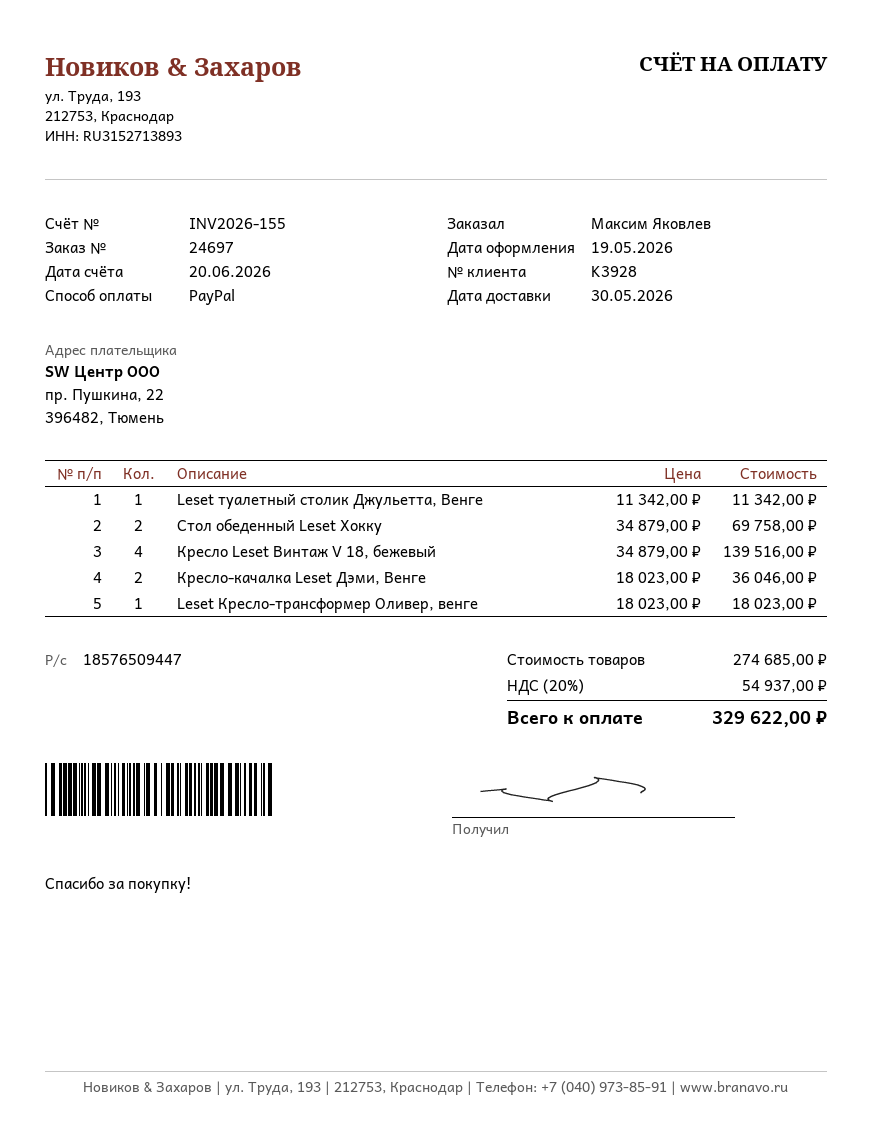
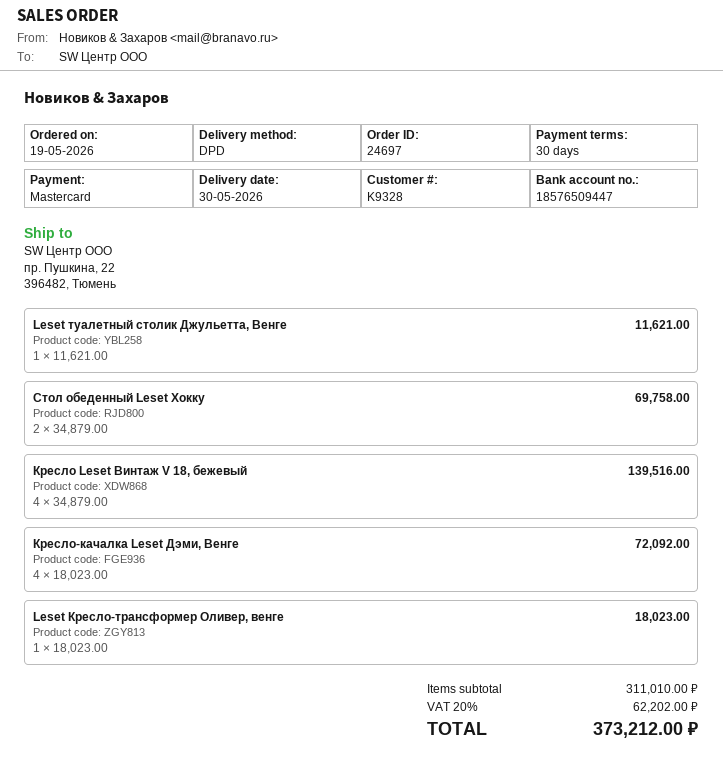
customer number: K3928 -> K9328
payment method: PayPal -> Mastercard
Leset туалетный столик Джульетта, Венге: 1 x 11342.00 = 11342.00 -> 1 x 11621.00 = 11621.00
Кресло-качалка Leset Дэми, Венге: 2 x 18023.00 = 36046.00 -> 4 x 18023.00 = 72092.00
subtotal: 274685.00 -> 311010.00
tax: 20% = 54937.00 -> 20% = 62202.00
total: 329622.00 -> 373212.00

